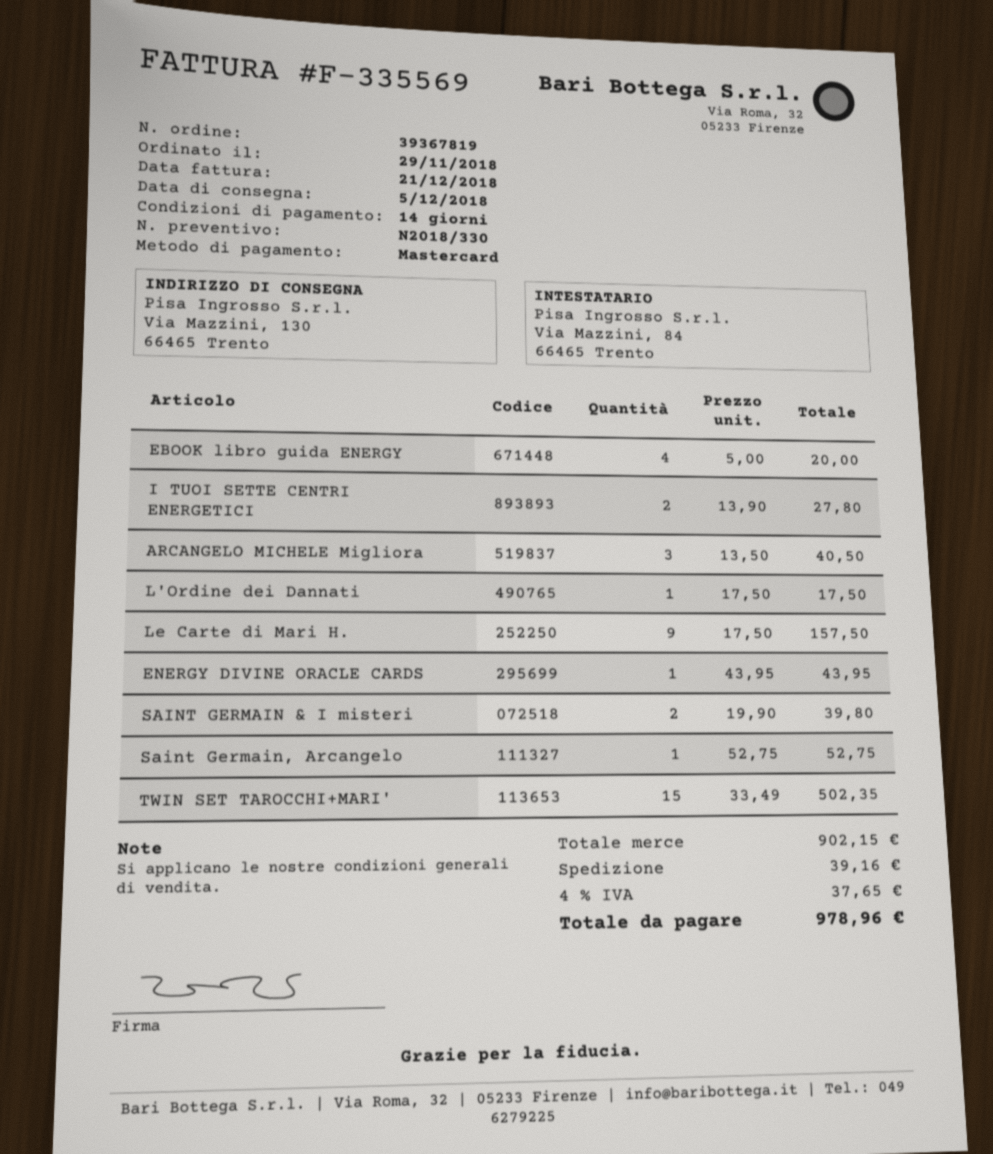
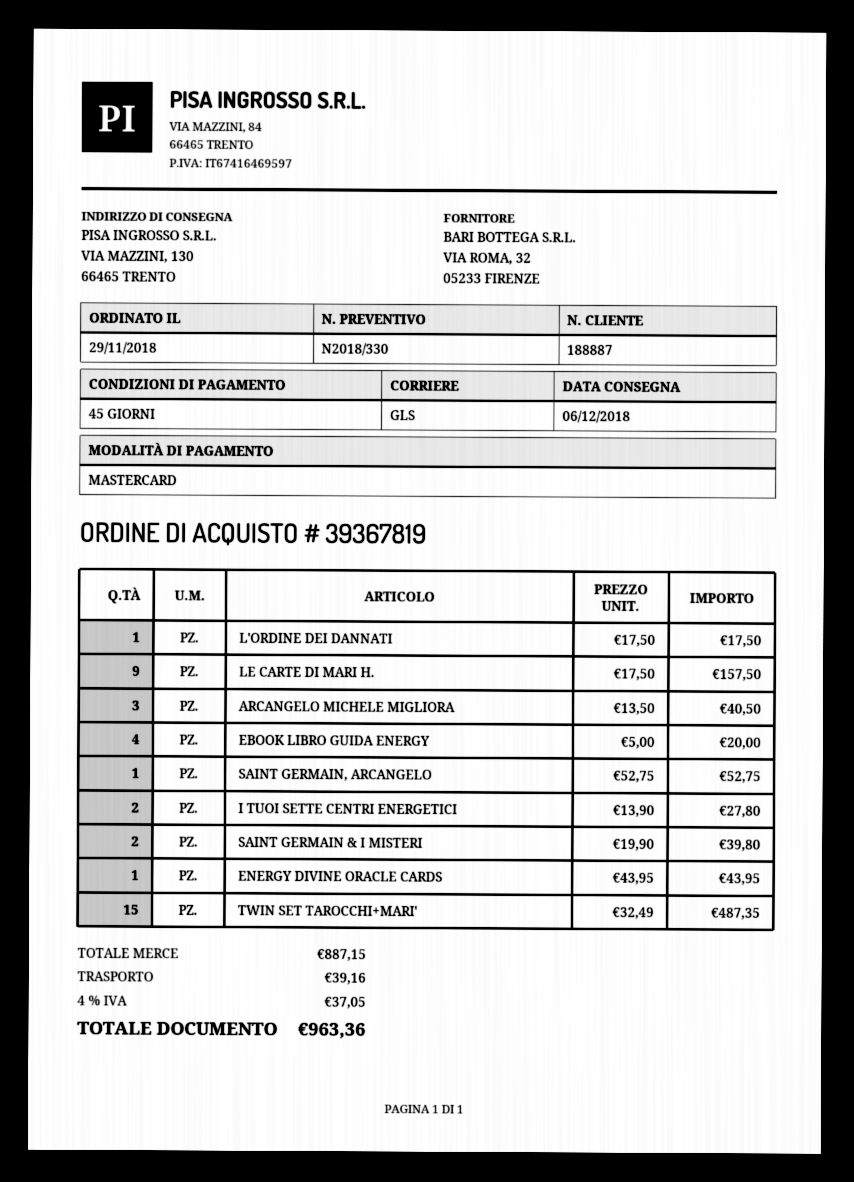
delivery date: 2018-12-05 -> 2018-12-06
payment terms: 14 days -> 45 days
TWIN SET TAROCCHI+MARI': 15 x 33.49 = 502.35 -> 15 x 32.49 = 487.35
subtotal: 902.15 -> 887.15
tax: 4% = 37.65 -> 4% = 37.05
total: 978.96 -> 963.36

